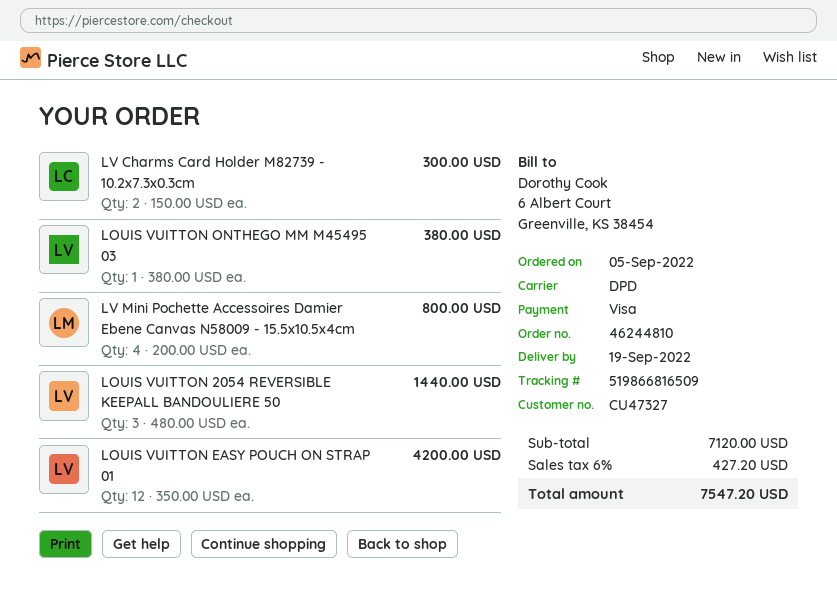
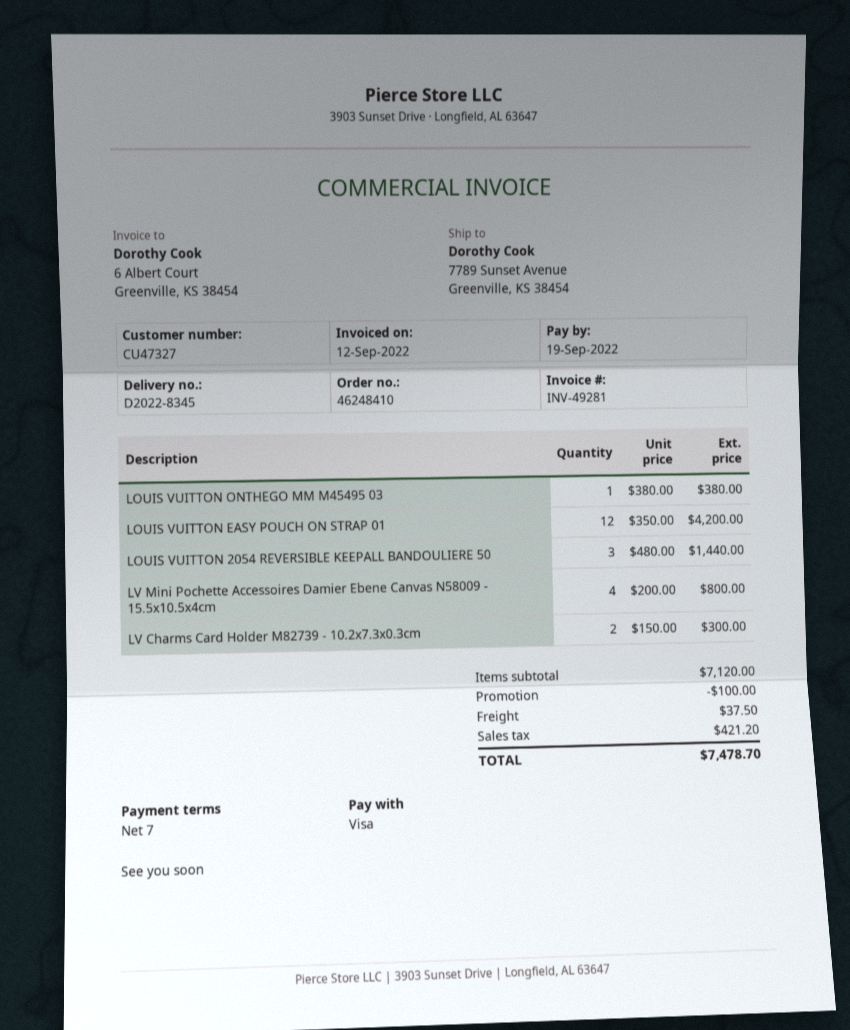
order number: 46244810 -> 46248410
discount: none -> 100.00
shipping: none -> 37.50
tax: 427.20 -> 421.20
total: 7547.20 -> 7478.70

